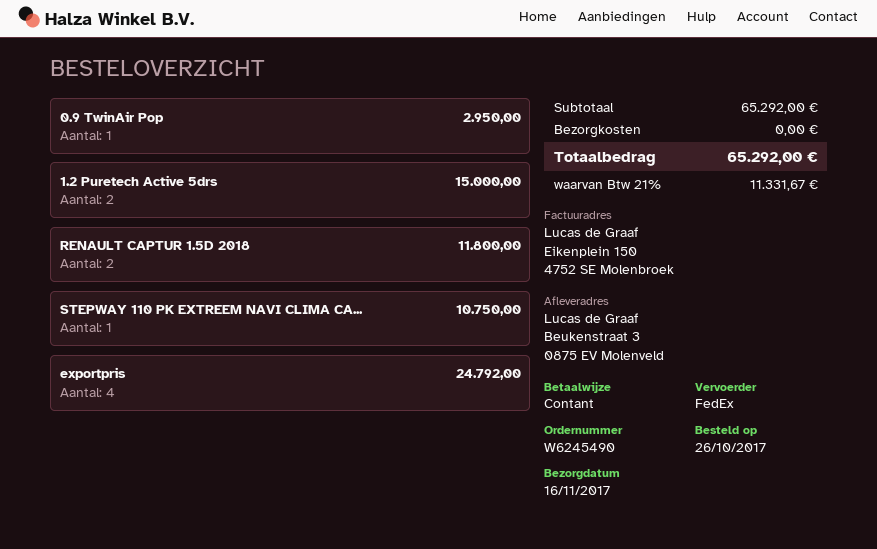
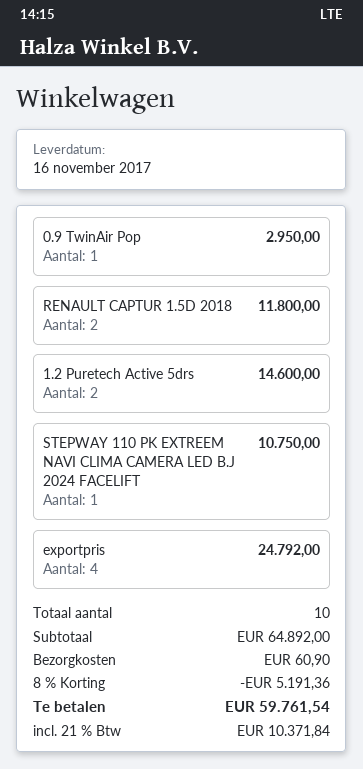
1.2 Puretech Active 5drs: 2 for 15000.00 -> 2 for 14600.00
subtotal: 65292.00 -> 64892.00
discount: none -> 8% = 5191.36
shipping: 0.00 -> 60.90
tax: 21% = 11331.67 -> 21% = 10371.84
total: 65292.00 -> 59761.54

